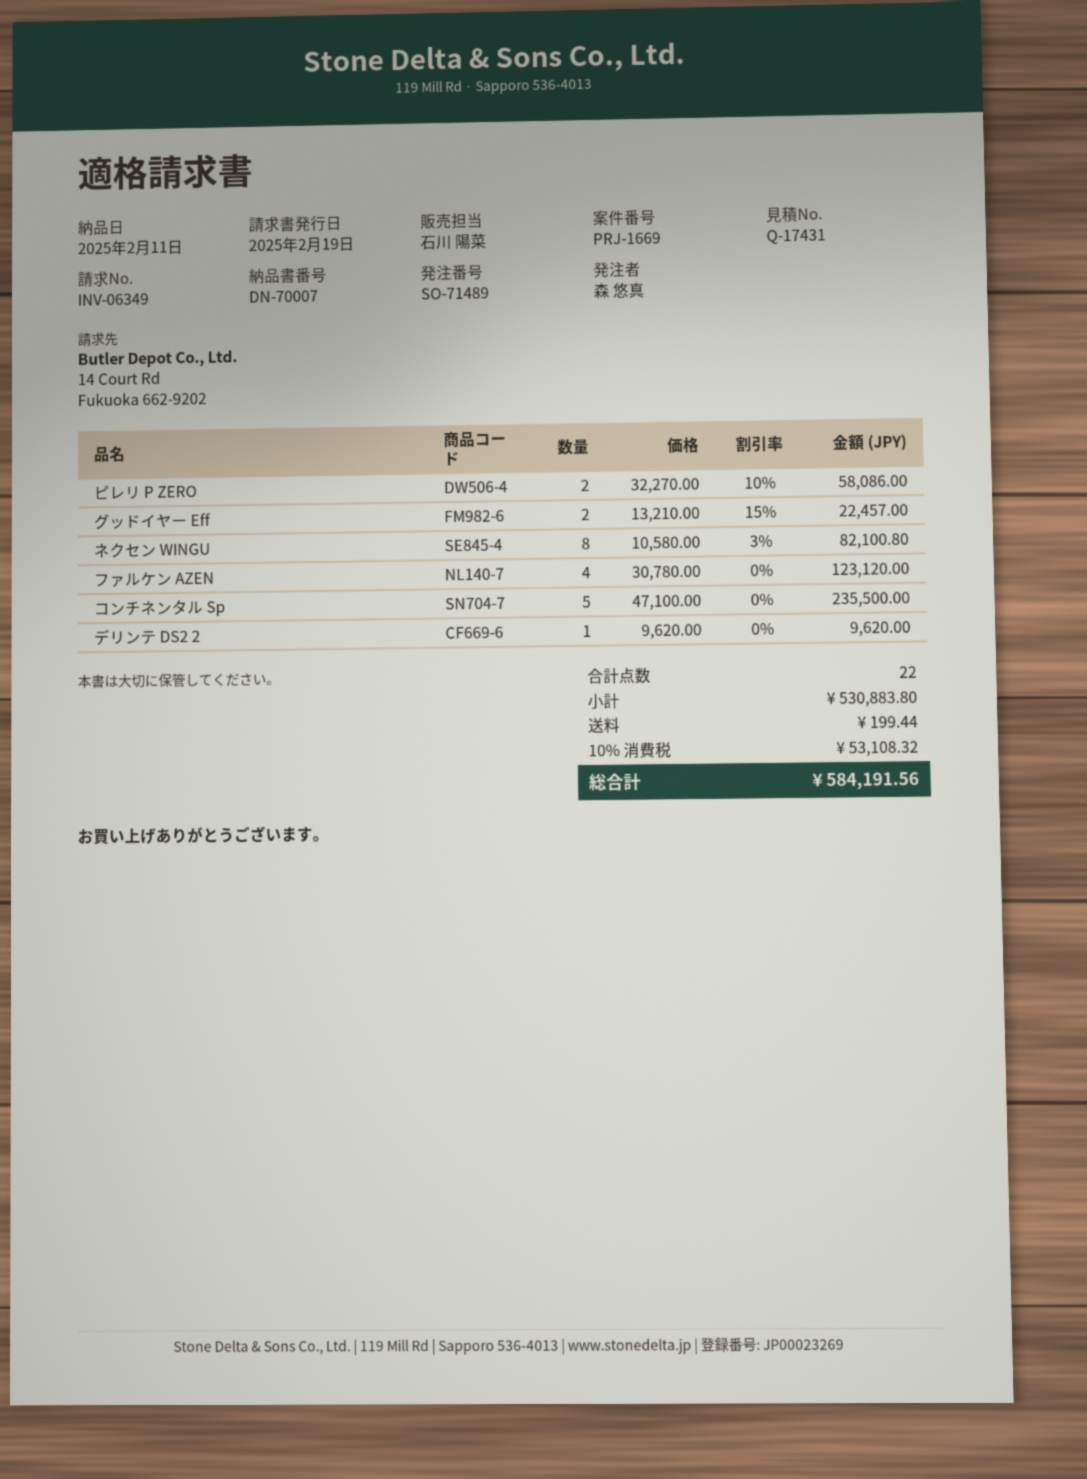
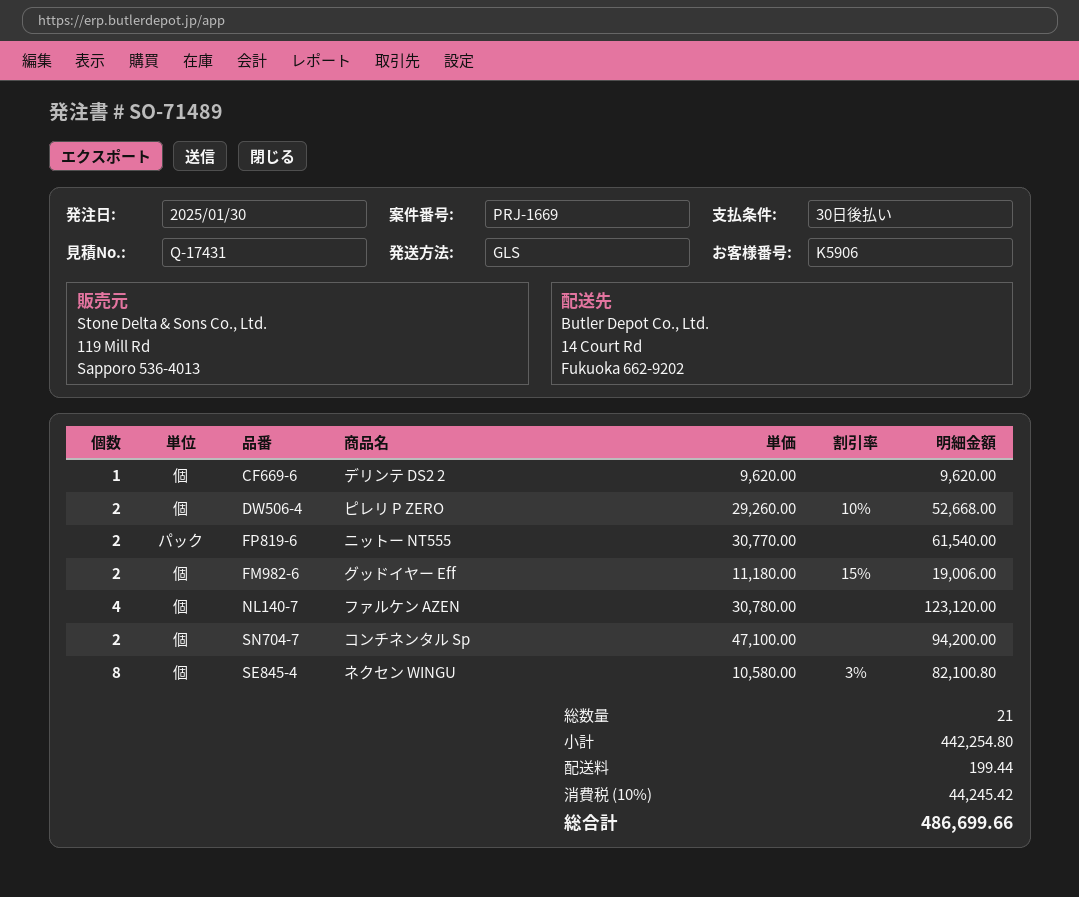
ピレリ P ZERO: 2 x 32270.00 - 10% = 58086.00 -> 2 x 29260.00 - 10% = 52668.00
グッドイヤー Eff: 2 x 13210.00 - 15% = 22457.00 -> 2 x 11180.00 - 15% = 19006.00
コンチネンタル Sp: 5 x 47100.00 = 235500.00 -> 2 x 47100.00 = 94200.00
ニットー NT555: none -> 2 x 30770.00 = 61540.00
total quantity: 22 -> 21
subtotal: 530883.80 -> 442254.80
tax: 10% = 53108.32 -> 10% = 44245.42
total: 584191.56 -> 486699.66

